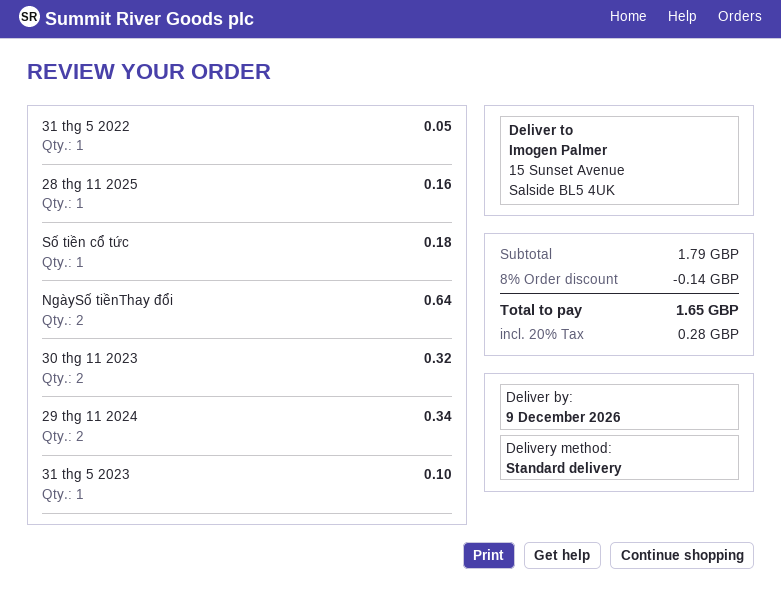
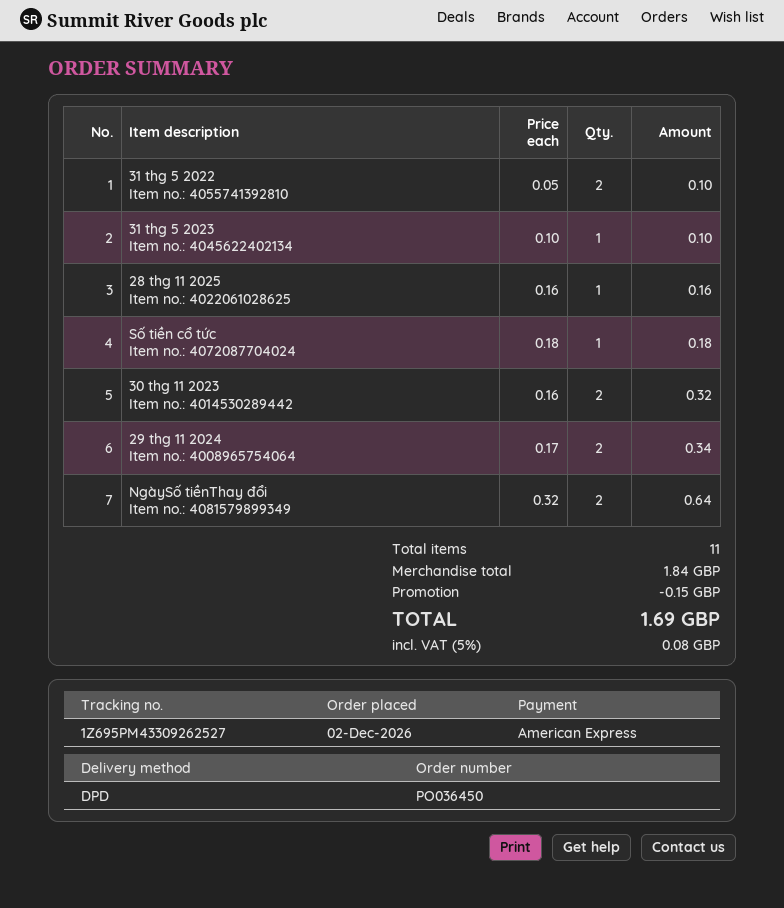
shipping method: standard -> DPD
31 thg 5 2022: 1 for 0.05 -> 2 for 0.10
subtotal: 1.79 -> 1.84
discount: 0.14 -> 0.15
tax: 20% = 0.28 -> 5% = 0.08
total: 1.65 -> 1.69

